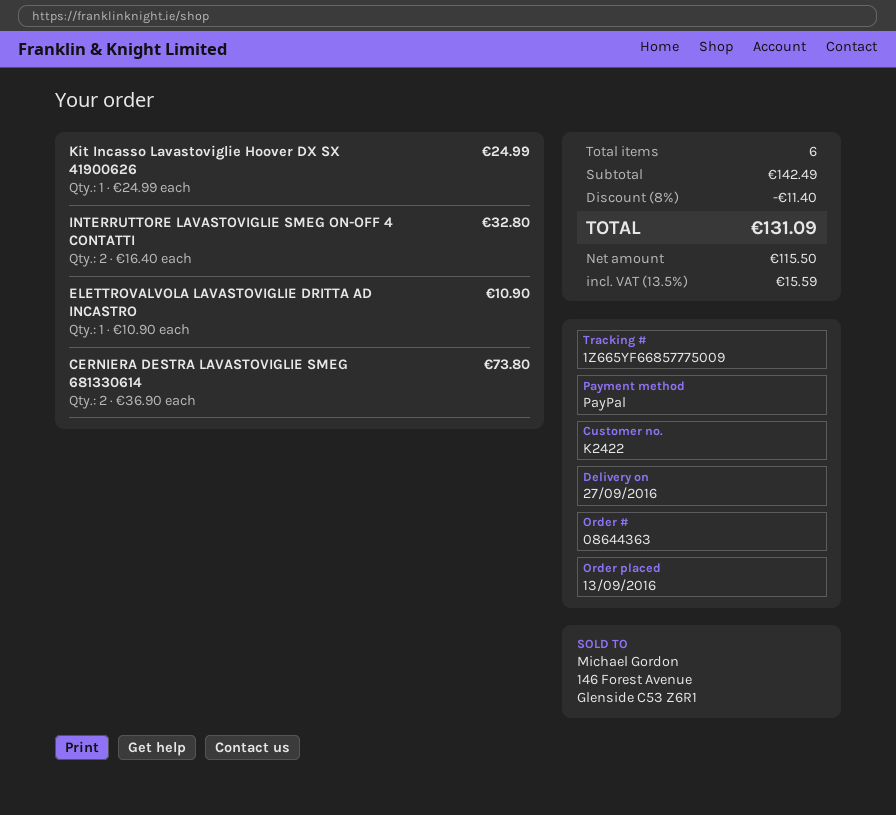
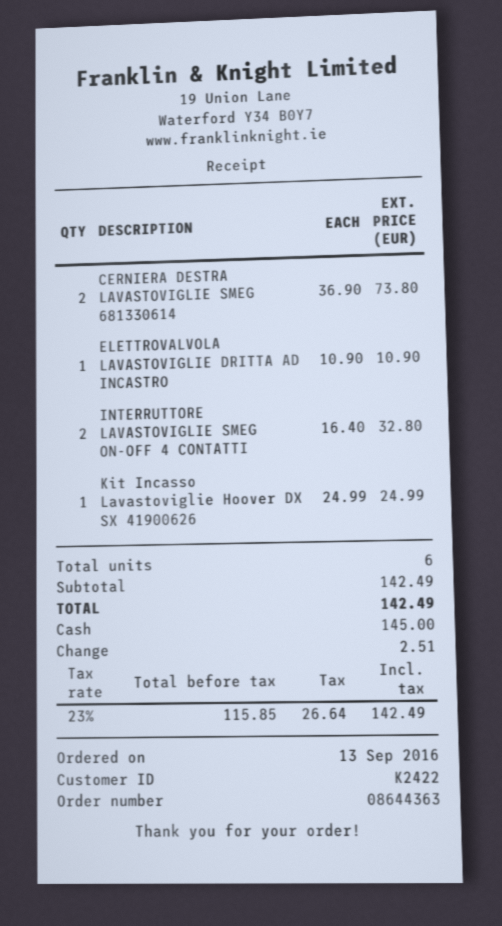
payment method: PayPal -> cash
discount: 8% = 11.40 -> none
net: 115.50 -> 115.85
tax: 13.5% = 15.59 -> 23% = 26.64
total: 131.09 -> 142.49

